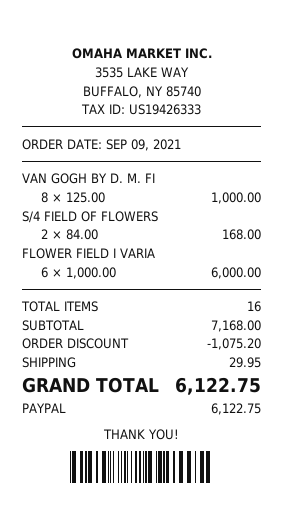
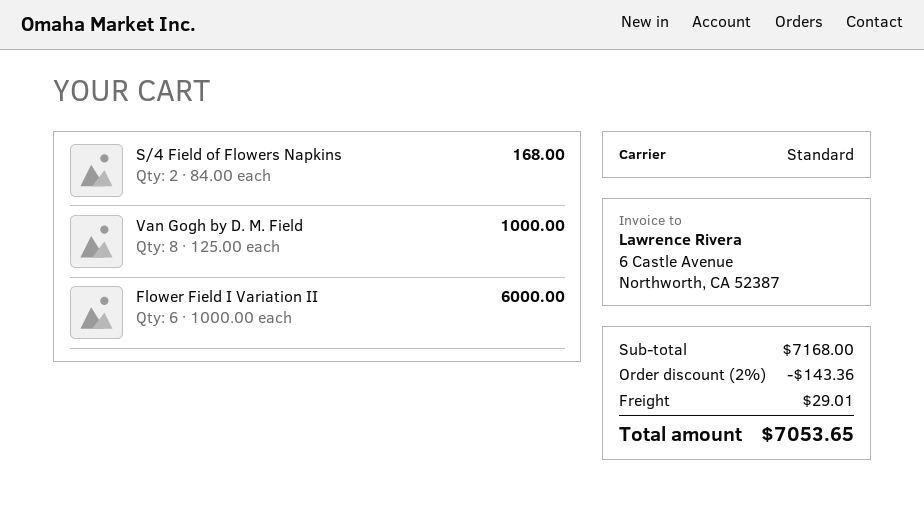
discount: 1075.20 -> 143.36
shipping: 29.95 -> 29.01
total: 6122.75 -> 7053.65

